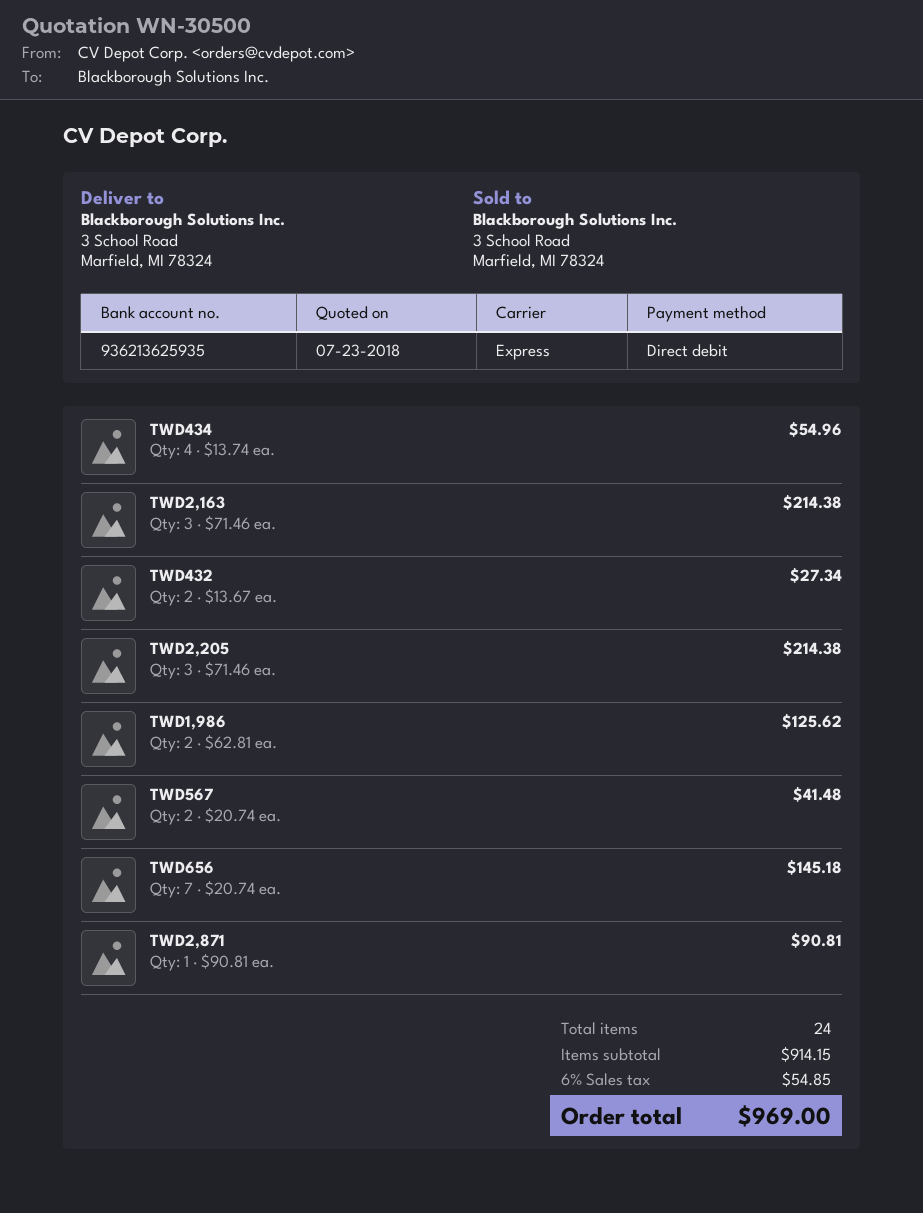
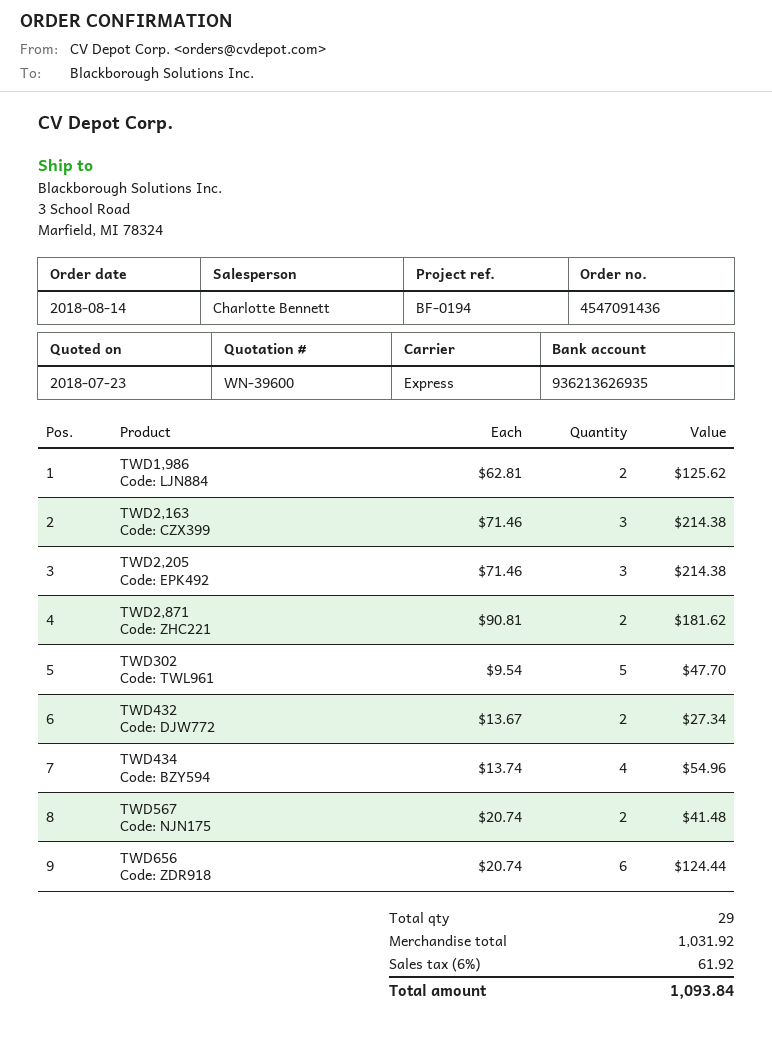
quote number: WN-30500 -> WN-39600
bank account: 936213625935 -> 936213626935
TWD656: 7 x 20.74 = 145.18 -> 6 x 20.74 = 124.44
TWD2,871: 1 x 90.81 = 90.81 -> 2 x 90.81 = 181.62
TWD302: none -> 5 x 9.54 = 47.70
total quantity: 24 -> 29
subtotal: 914.15 -> 1031.92
tax: 6% = 54.85 -> 6% = 61.92
total: 969.00 -> 1093.84

